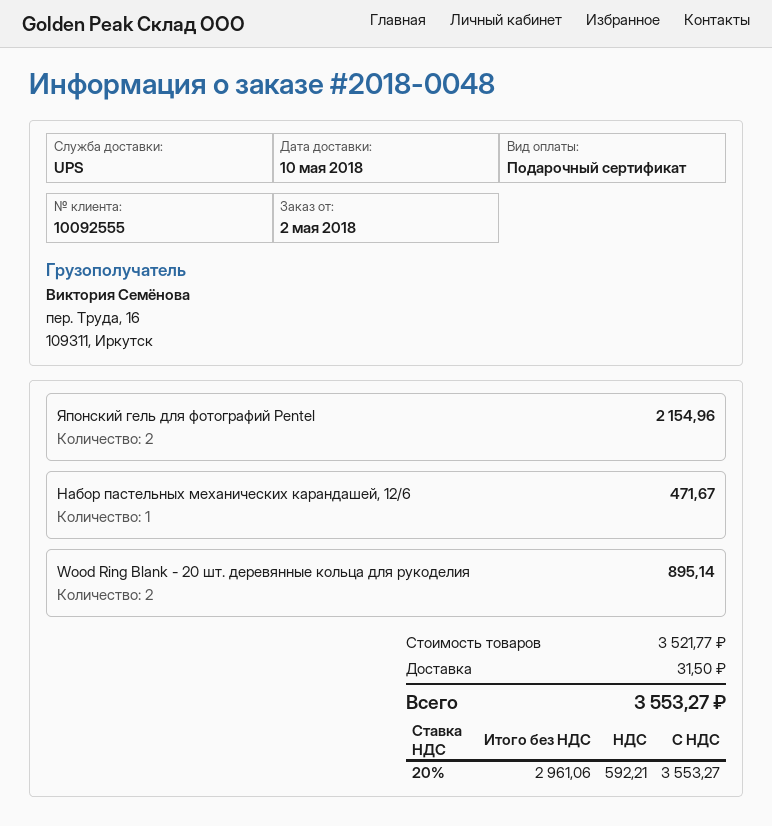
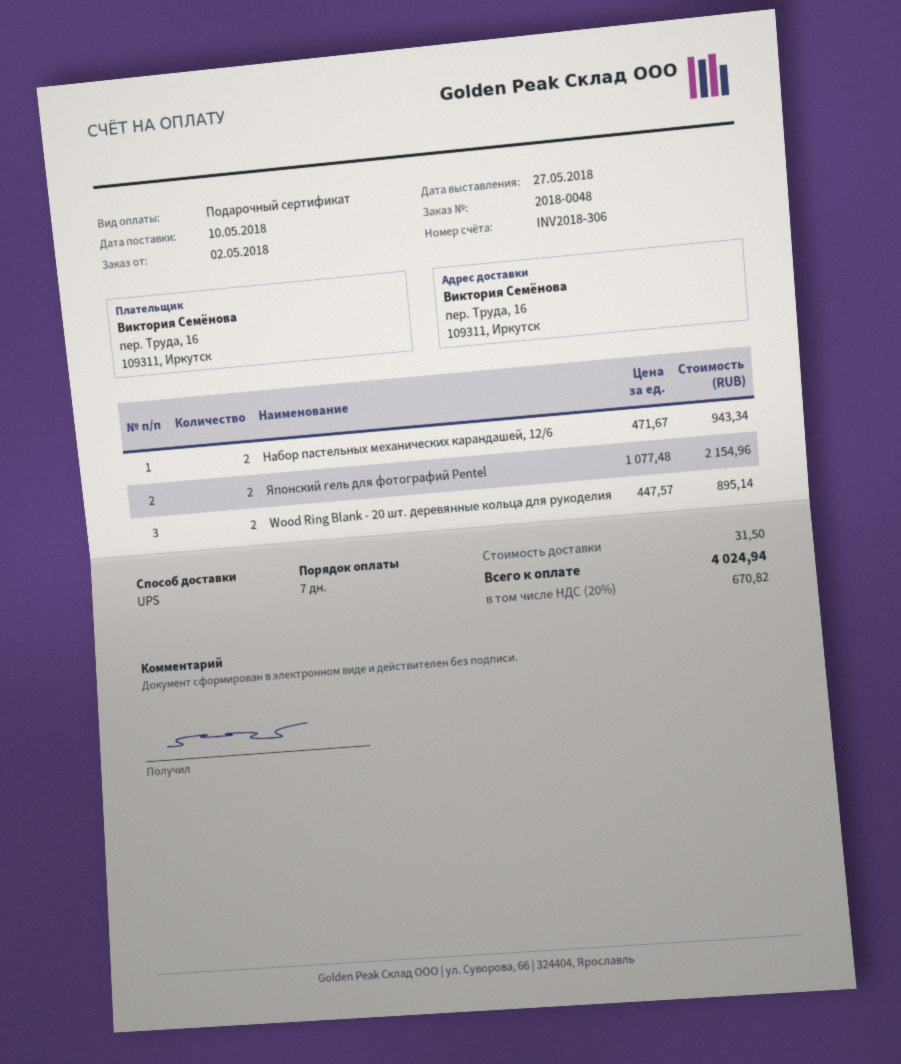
Набор пастельных механических карандашей, 12/6: 1 for 471.67 -> 2 for 943.34
tax: 20% = 592.21 -> 20% = 670.82
total: 3553.27 -> 4024.94

